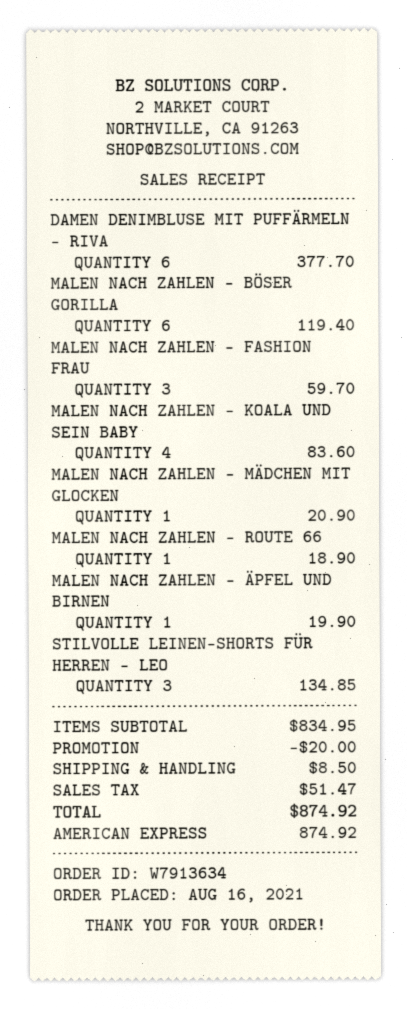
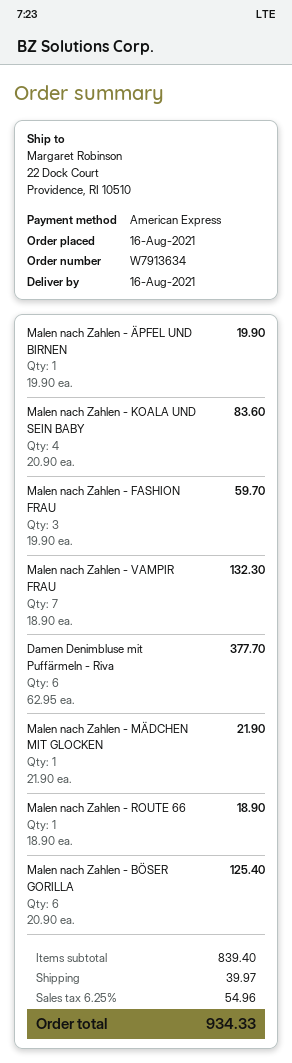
MALEN NACH ZAHLEN - BÖSER GORILLA: 6 for 119.40 -> 6 for 125.40
MALEN NACH ZAHLEN - MÄDCHEN MIT GLOCKEN: 1 for 20.90 -> 1 for 21.90
STILVOLLE LEINEN-SHORTS FÜR HERREN - LEO: 3 for 134.85 -> none
Malen nach Zahlen - VAMPIR FRAU: none -> 7 for 132.30
subtotal: 834.95 -> 839.40
discount: 20.00 -> none
shipping: 8.50 -> 39.97
tax: 51.47 -> 54.96
total: 874.92 -> 934.33

